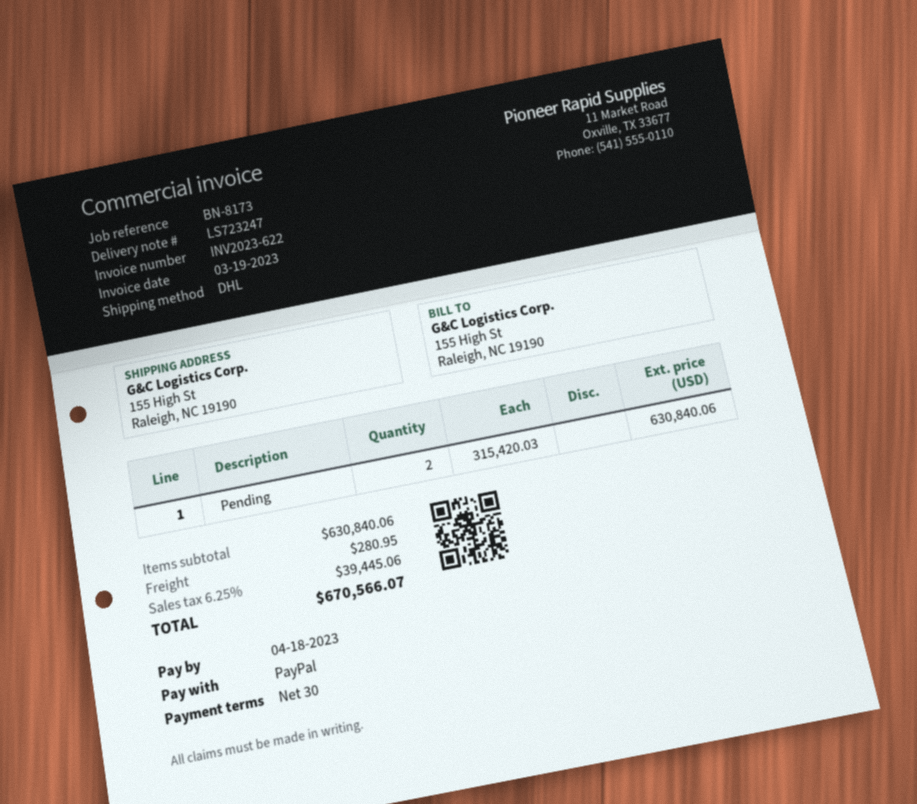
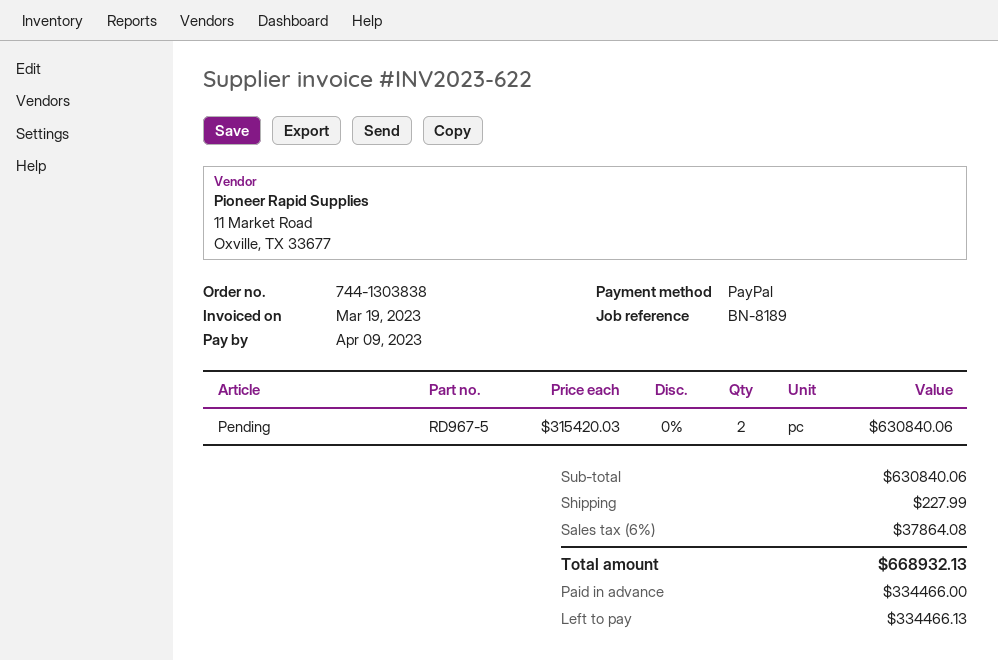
due date: 2023-04-18 -> 2023-04-09
reference: BN-8173 -> BN-8189
shipping: 280.95 -> 227.99
tax: 6.25% = 39445.06 -> 6% = 37864.08
total: 670566.07 -> 668932.13

